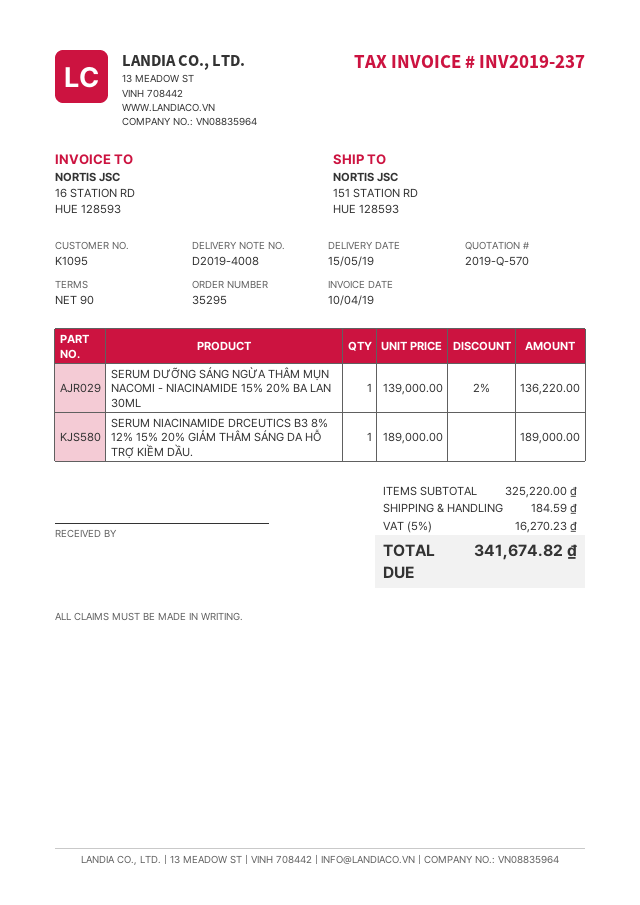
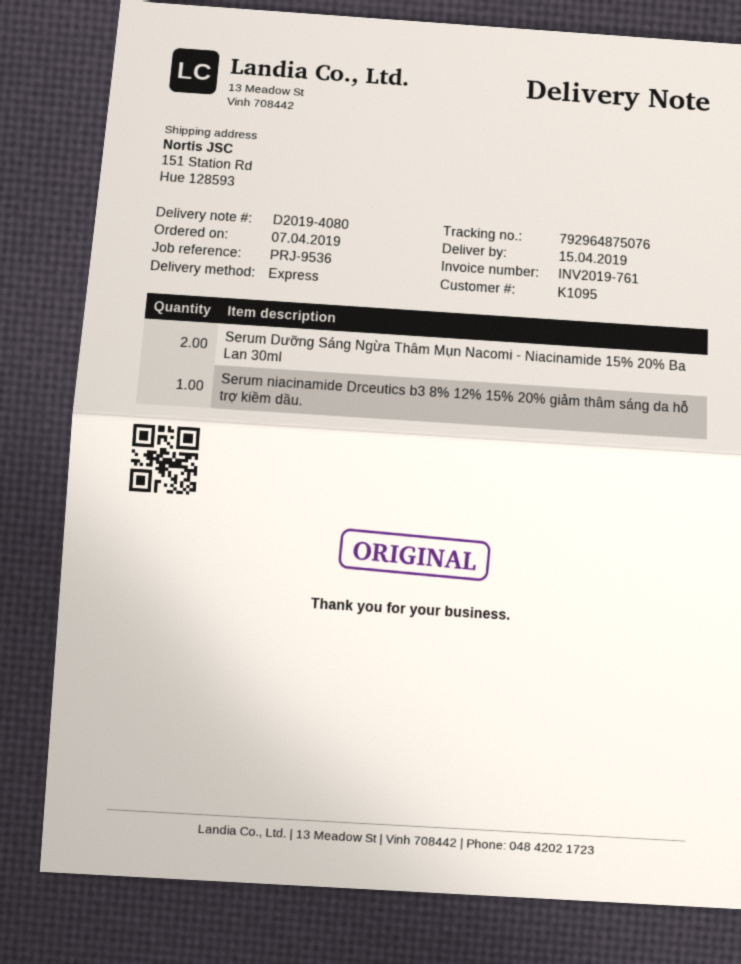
delivery note number: D2019-4008 -> D2019-4080
delivery date: 2019-05-15 -> 2019-04-15
invoice number: INV2019-237 -> INV2019-761
SERUM DƯỠNG SÁNG NGỪA THÂM MỤN NACOMI - NIACINAMIDE 15% 20% BA LAN 30ML: 1 -> 2

